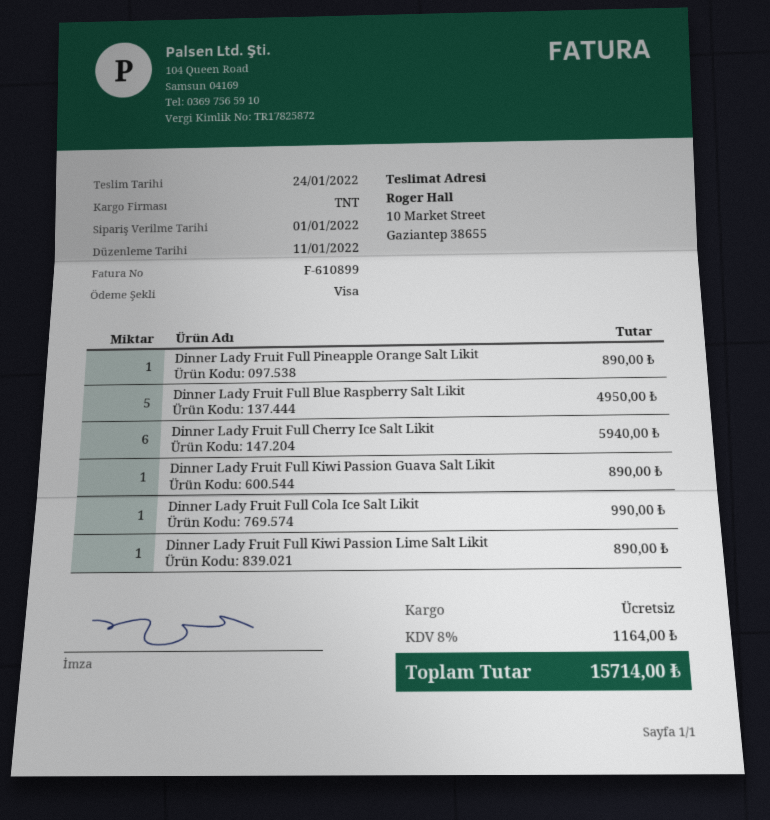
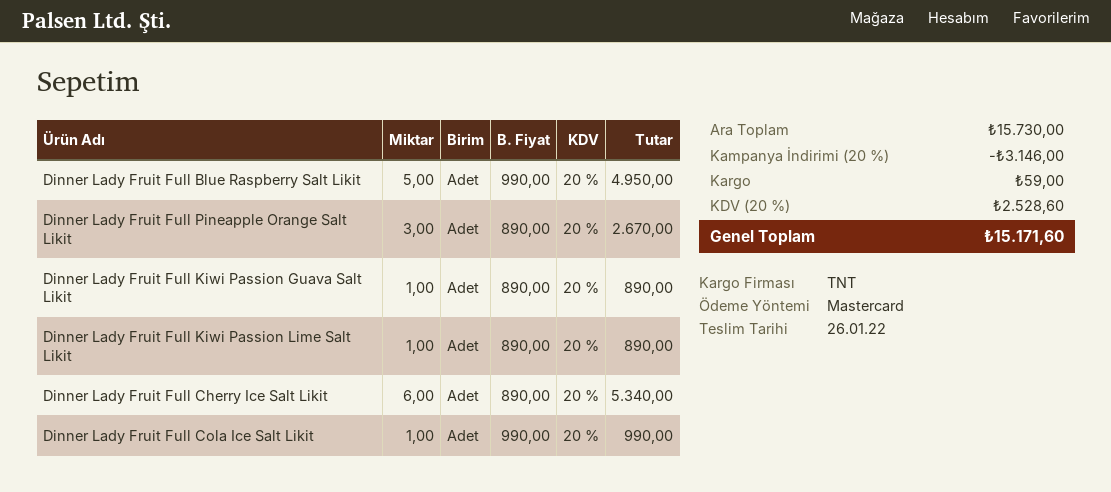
delivery date: 2022-01-24 -> 2022-01-26
payment method: Visa -> Mastercard
Dinner Lady Fruit Full Pineapple Orange Salt Likit: 1 for 890.00 -> 3 for 2670.00
Dinner Lady Fruit Full Cherry Ice Salt Likit: 6 for 5940.00 -> 6 for 5340.00
discount: none -> 20% = 3146.00
shipping: 0.00 -> 59.00
tax: 8% = 1164.00 -> 20% = 2528.60
total: 15714.00 -> 15171.60

